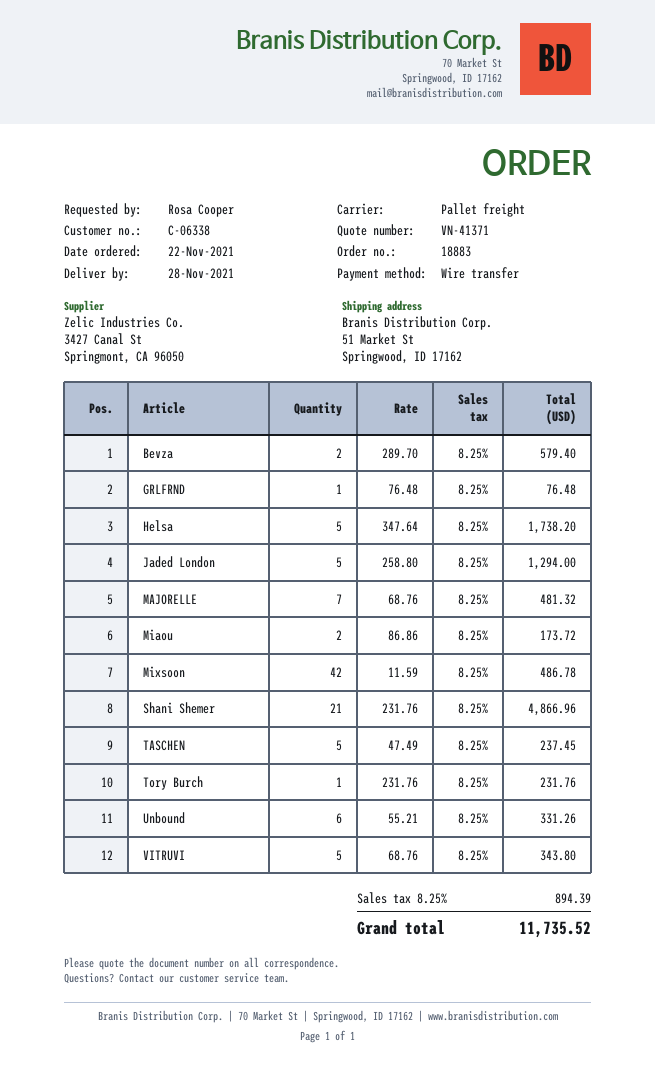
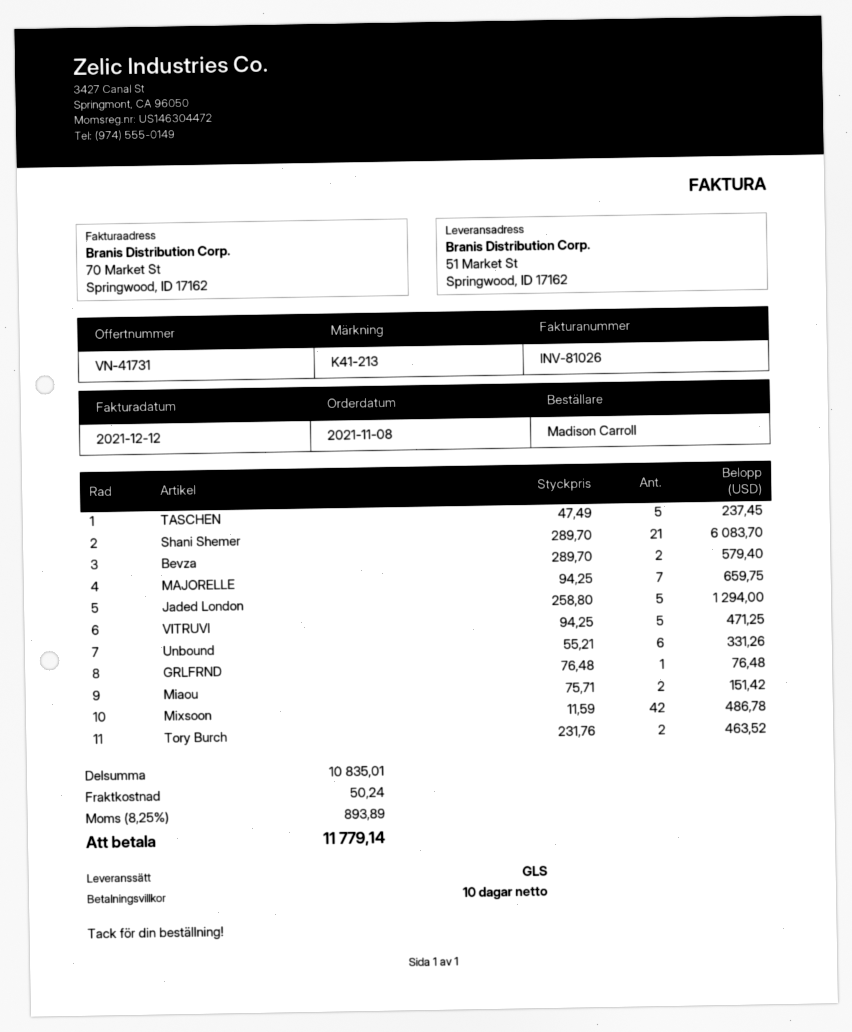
quote number: VN-41371 -> VN-41731
order date: 2021-11-22 -> 2021-11-08
ordered by: Rosa Cooper -> Madison Carroll
shipping method: pallet freight -> GLS
Helsa: 5 x 347.64 = 1738.20 -> none
MAJORELLE: 7 x 68.76 = 481.32 -> 7 x 94.25 = 659.75
Miaou: 2 x 86.86 = 173.72 -> 2 x 75.71 = 151.42
Shani Shemer: 21 x 231.76 = 4866.96 -> 21 x 289.70 = 6083.70
Tory Burch: 1 x 231.76 = 231.76 -> 2 x 231.76 = 463.52
VITRUVI: 5 x 68.76 = 343.80 -> 5 x 94.25 = 471.25
shipping: none -> 50.24
tax: 8.25% = 894.39 -> 8.25% = 893.89
total: 11735.52 -> 11779.14

